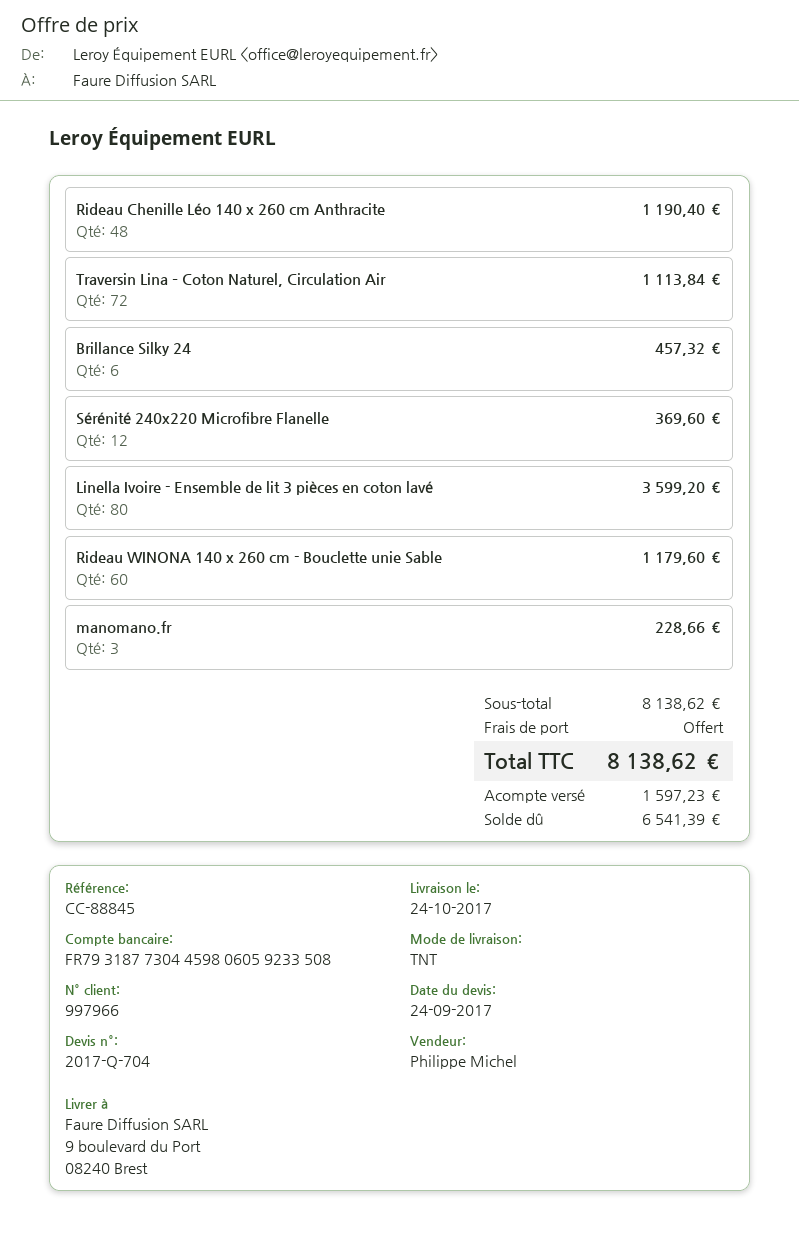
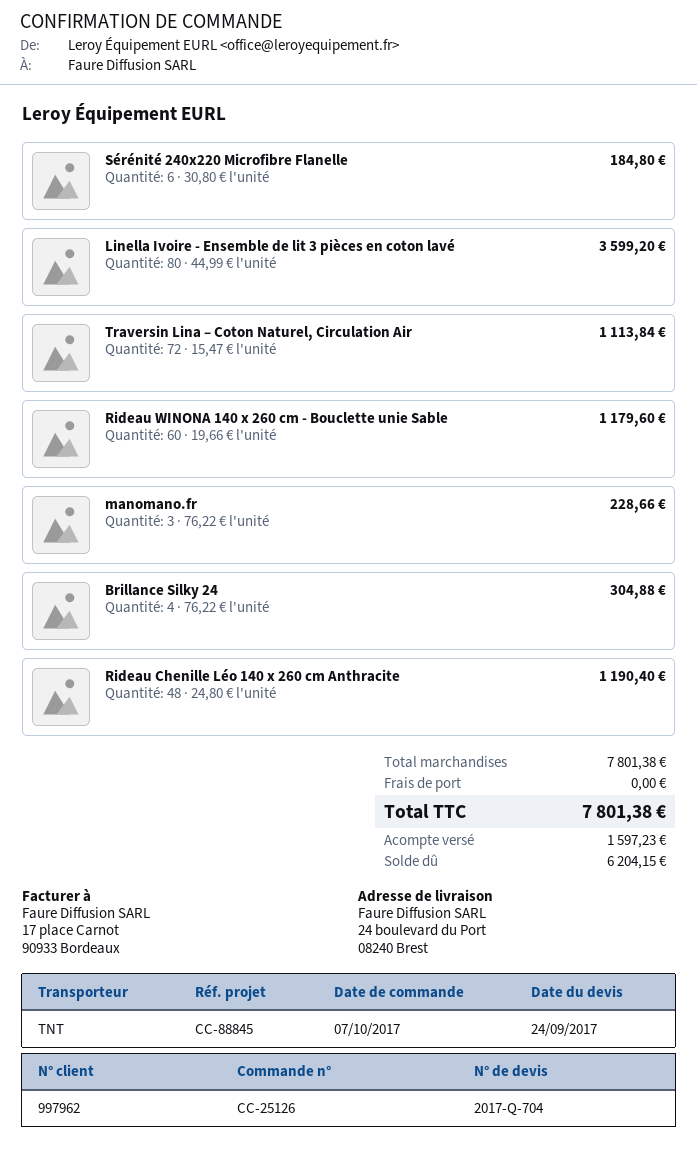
customer number: 997966 -> 997962
ship to: 9 boulevard du Port, 08240 Brest -> 24 boulevard du Port, 08240 Brest
Brillance Silky 24: 6 for 457.32 -> 4 for 304.88
Sérénité 240x220 Microfibre Flanelle: 12 for 369.60 -> 6 for 184.80
subtotal: 8138.62 -> 7801.38
total: 8138.62 -> 7801.38
balance: 6541.39 -> 6204.15

